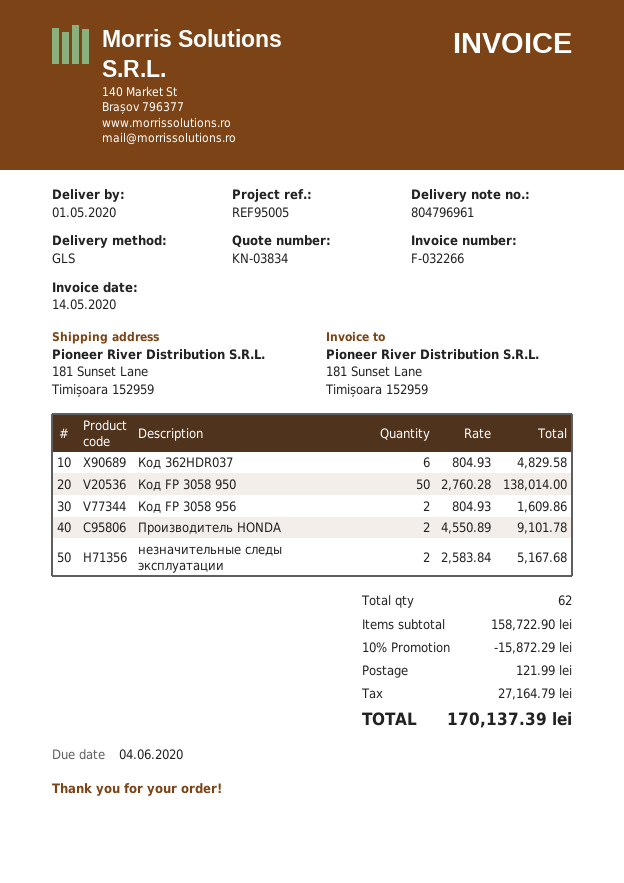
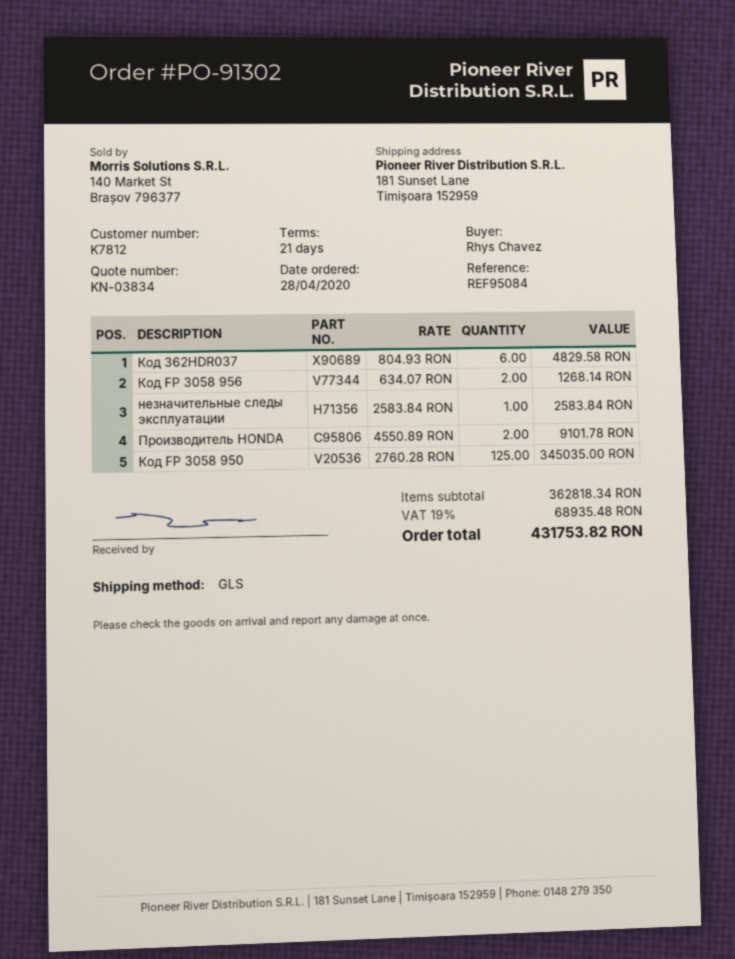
reference: REF95005 -> REF95084
Код FP 3058 950: 50 x 2760.28 = 138014.00 -> 125 x 2760.28 = 345035.00
Код FP 3058 956: 2 x 804.93 = 1609.86 -> 2 x 634.07 = 1268.14
незначительные следы эксплуатации: 2 x 2583.84 = 5167.68 -> 1 x 2583.84 = 2583.84
subtotal: 158722.90 -> 362818.34
discount: 10% = 15872.29 -> none
shipping: 121.99 -> none
tax: 27164.79 -> 68935.48
total: 170137.39 -> 431753.82

